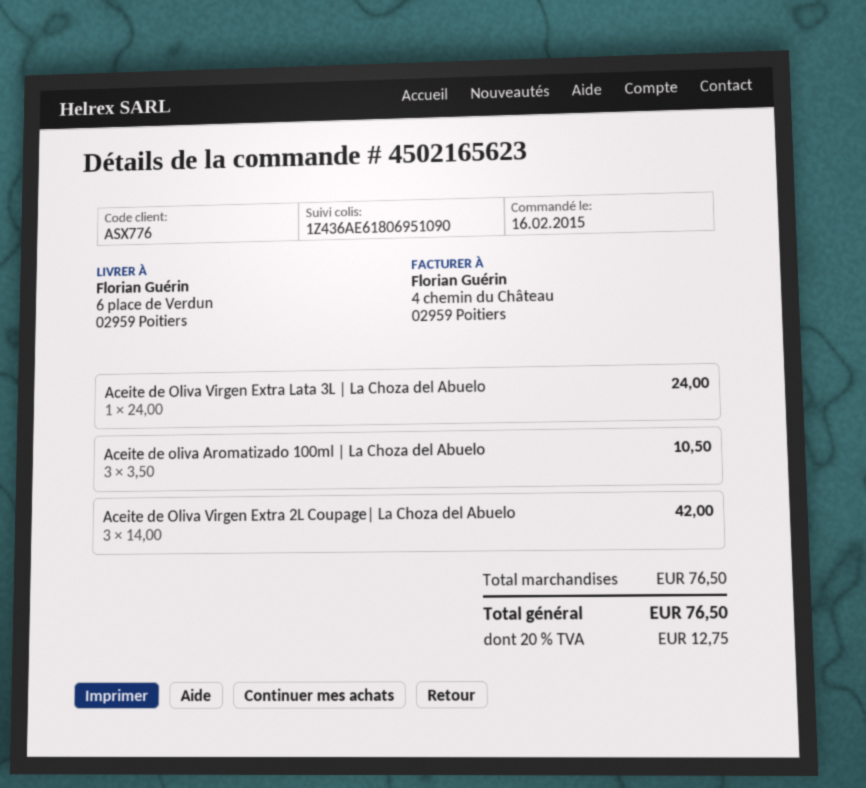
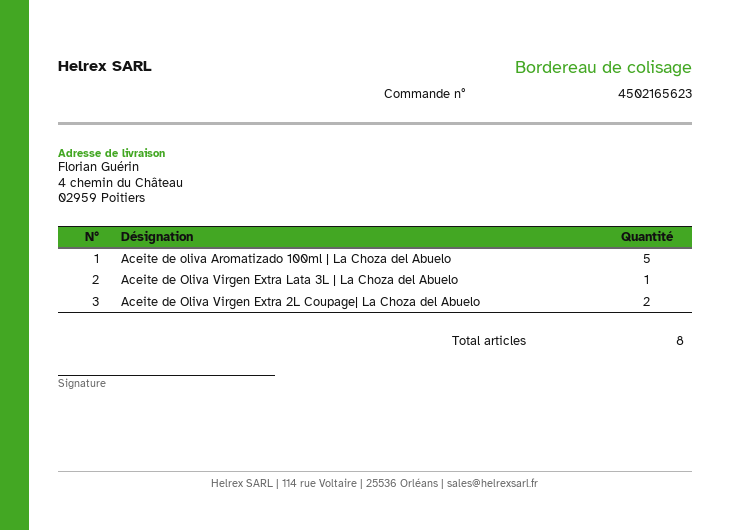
ship to: 6 place de Verdun, 02959 Poitiers -> 4 chemin du Château, 02959 Poitiers
Aceite de oliva Aromatizado 100ml | La Choza del Abuelo: 3 -> 5
Aceite de Oliva Virgen Extra 2L Coupage| La Choza del Abuelo: 3 -> 2

